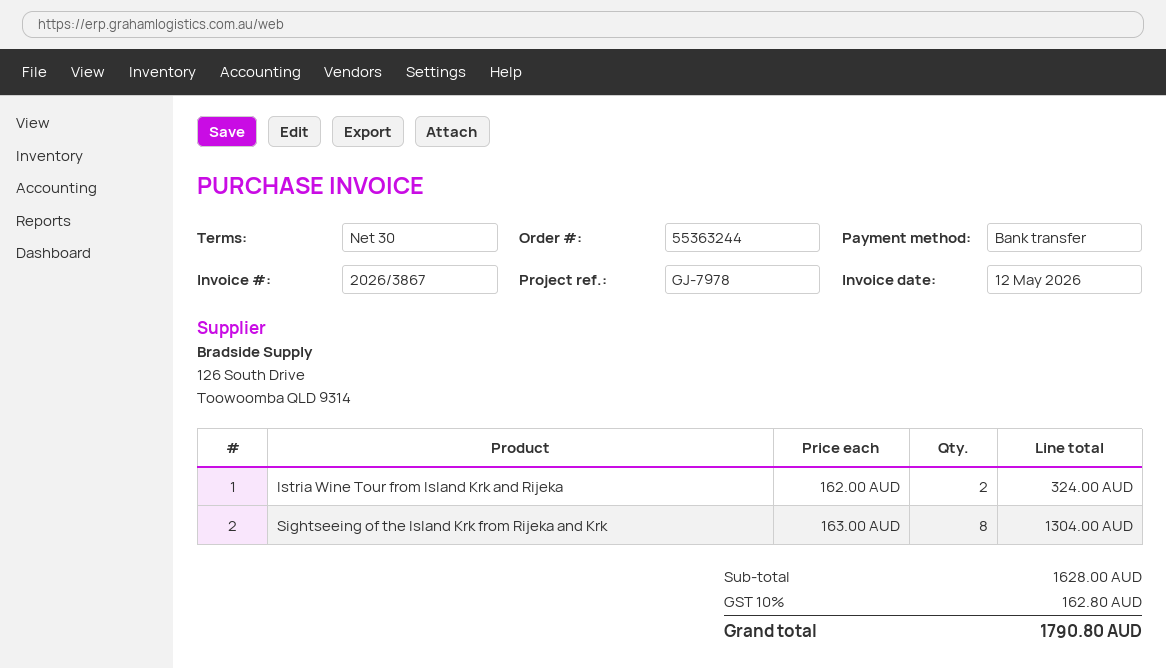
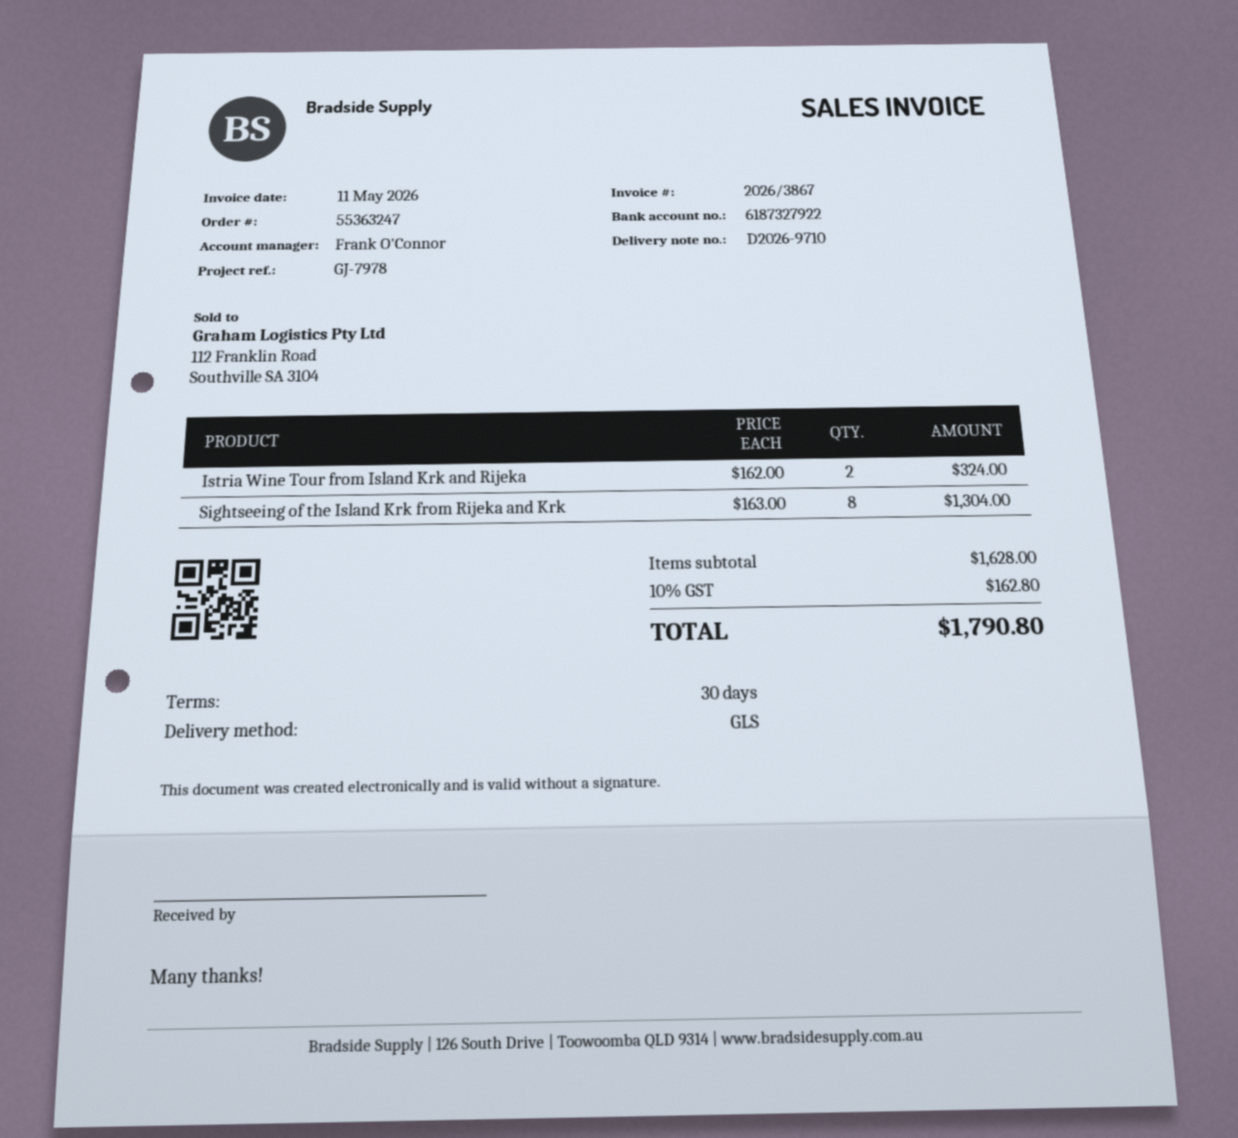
order number: 55363244 -> 55363247
invoice date: 2026-05-12 -> 2026-05-11

